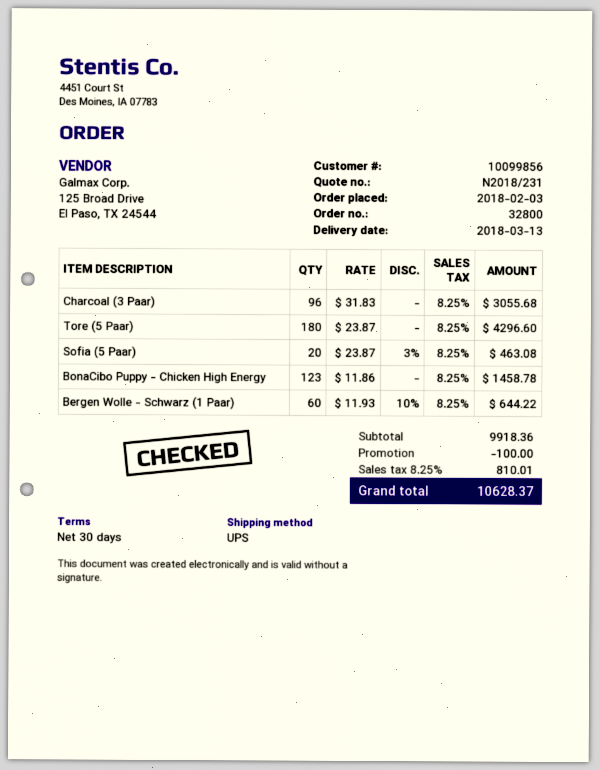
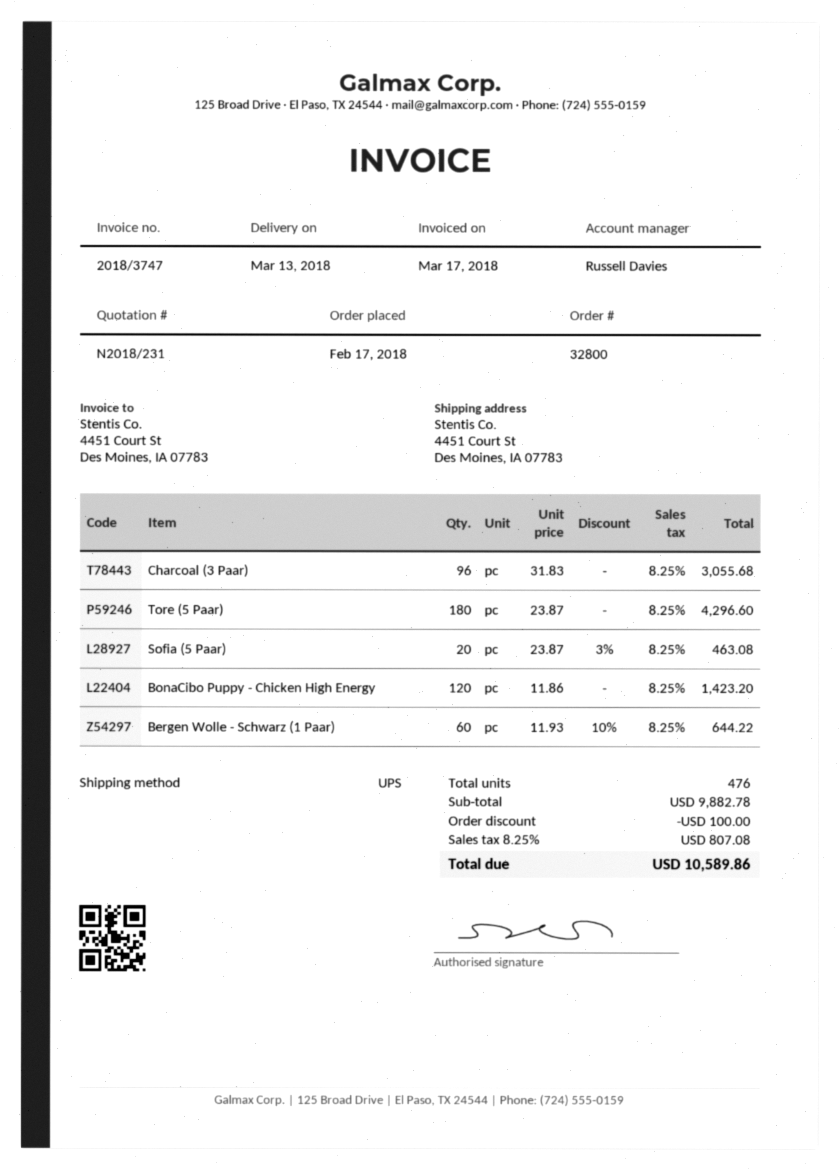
order date: 2018-02-03 -> 2018-02-17
BonaCibo Puppy - Chicken High Energy: 123 x 11.86 = 1458.78 -> 120 x 11.86 = 1423.20
subtotal: 9918.36 -> 9882.78
tax: 8.25% = 810.01 -> 8.25% = 807.08
total: 10628.37 -> 10589.86

